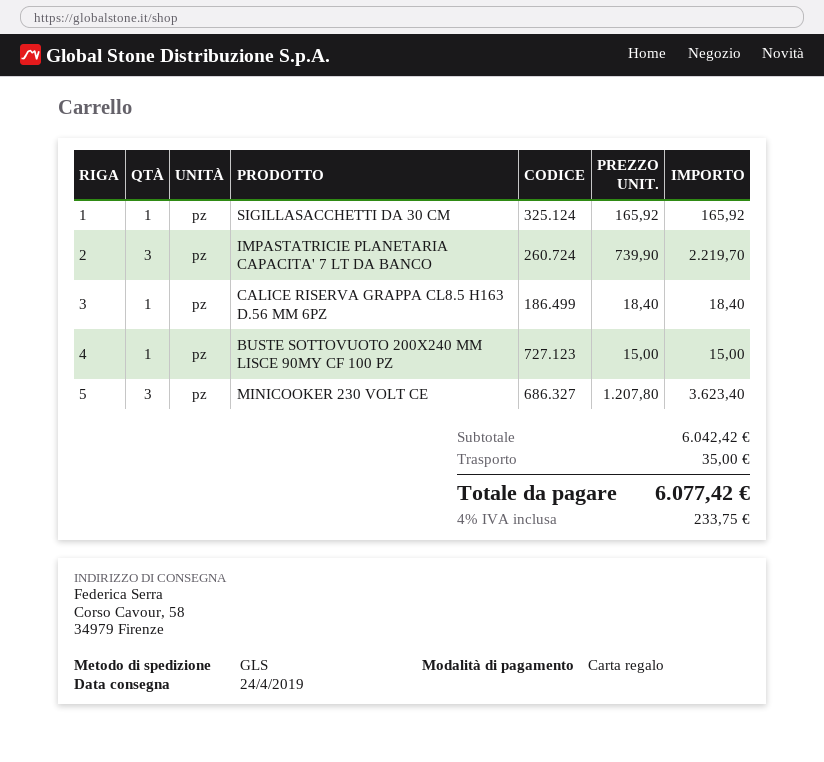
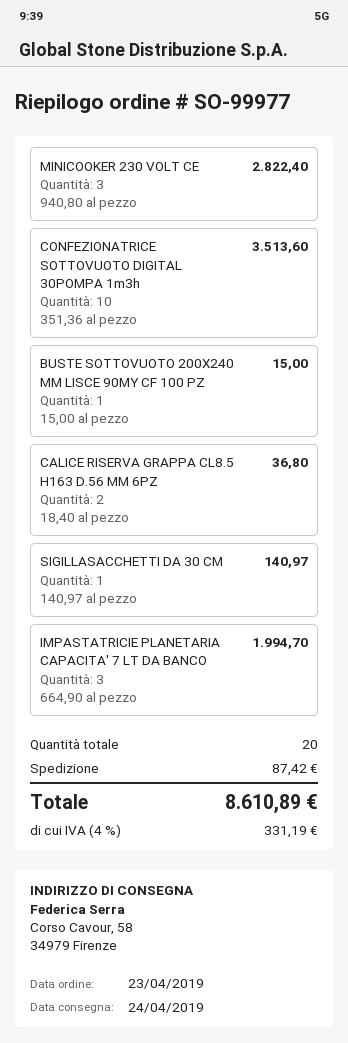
SIGILLASACCHETTI DA 30 CM: 1 x 165.92 = 165.92 -> 1 x 140.97 = 140.97
IMPASTATRICIE PLANETARIA CAPACITA' 7 LT DA BANCO: 3 x 739.90 = 2219.70 -> 3 x 664.90 = 1994.70
CALICE RISERVA GRAPPA CL8.5 H163 D.56 MM 6PZ: 1 x 18.40 = 18.40 -> 2 x 18.40 = 36.80
MINICOOKER 230 VOLT CE: 3 x 1207.80 = 3623.40 -> 3 x 940.80 = 2822.40
CONFEZIONATRICE SOTTOVUOTO DIGITAL 30POMPA 1m3h: none -> 10 x 351.36 = 3513.60
shipping: 35.00 -> 87.42
tax: 4% = 233.75 -> 4% = 331.19
total: 6077.42 -> 8610.89

